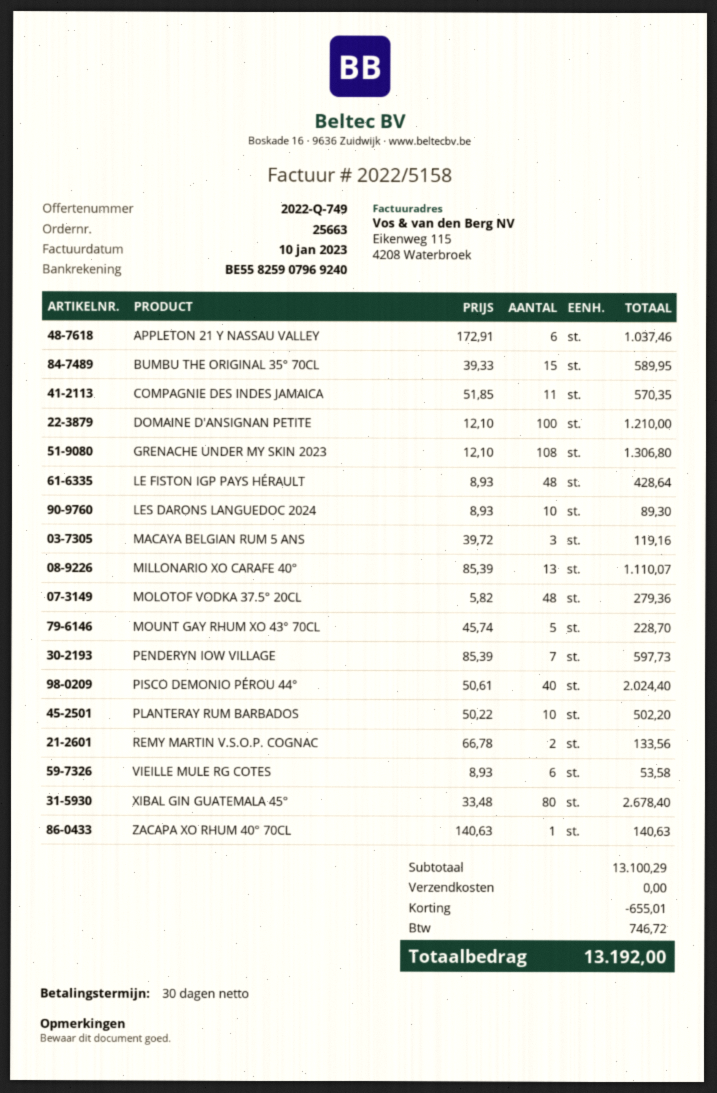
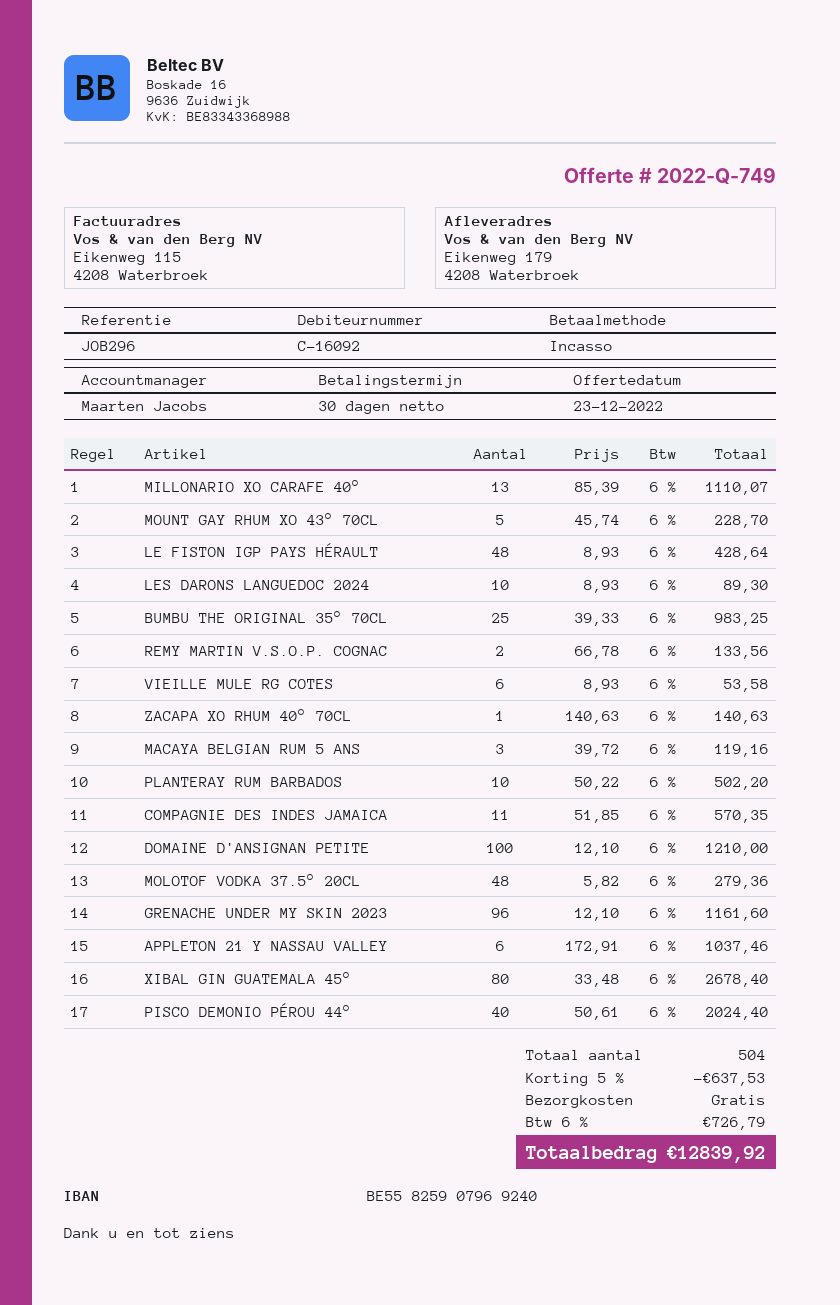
BUMBU THE ORIGINAL 35° 70CL: 15 x 39.33 = 589.95 -> 25 x 39.33 = 983.25
GRENACHE UNDER MY SKIN 2023: 108 x 12.10 = 1306.80 -> 96 x 12.10 = 1161.60
PENDERYN IOW VILLAGE: 7 x 85.39 = 597.73 -> none
discount: 655.01 -> 637.53
tax: 746.72 -> 726.79
total: 13192.00 -> 12839.92

